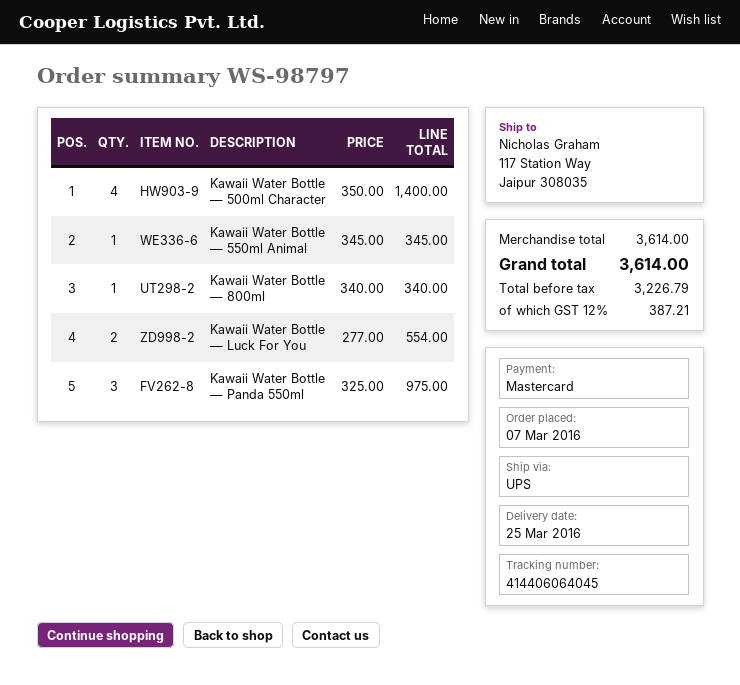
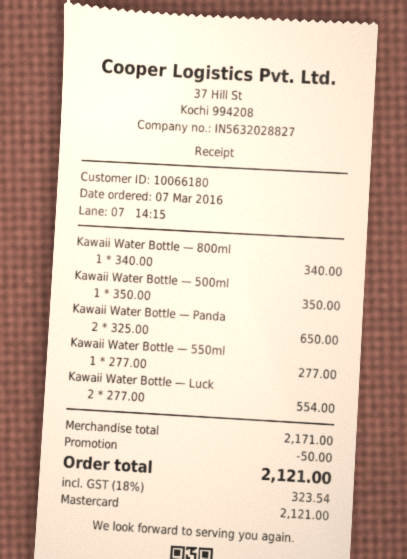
Kawaii Water Bottle — 500ml Character: 4 x 350.00 = 1400.00 -> 1 x 350.00 = 350.00
Kawaii Water Bottle — 550ml Animal: 1 x 345.00 = 345.00 -> 1 x 277.00 = 277.00
Kawaii Water Bottle — Panda 550ml: 3 x 325.00 = 975.00 -> 2 x 325.00 = 650.00
subtotal: 3614.00 -> 2171.00
discount: none -> 50.00
tax: 12% = 387.21 -> 18% = 323.54
total: 3614.00 -> 2121.00

